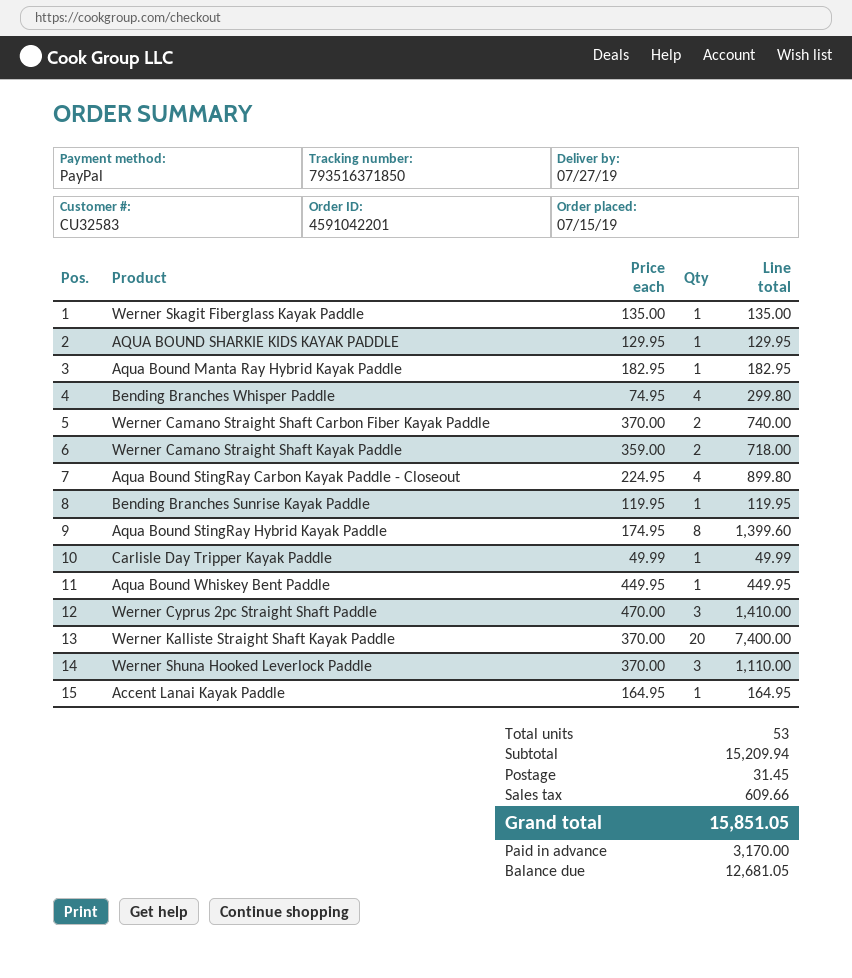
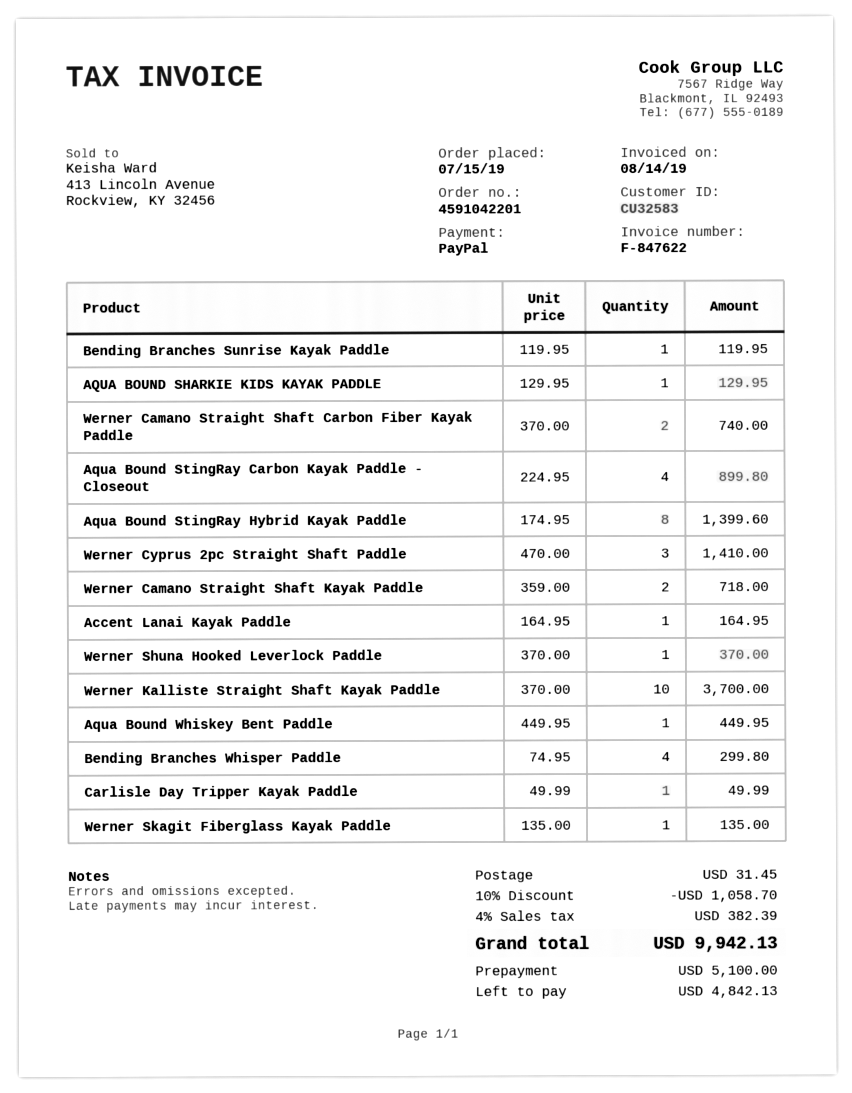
Aqua Bound Manta Ray Hybrid Kayak Paddle: 1 x 182.95 = 182.95 -> none
Werner Kalliste Straight Shaft Kayak Paddle: 20 x 370.00 = 7400.00 -> 10 x 370.00 = 3700.00
Werner Shuna Hooked Leverlock Paddle: 3 x 370.00 = 1110.00 -> 1 x 370.00 = 370.00
discount: none -> 10% = 1058.70
tax: 609.66 -> 382.39
total: 15851.05 -> 9942.13
deposit: 3170.00 -> 5100.00
balance: 12681.05 -> 4842.13

